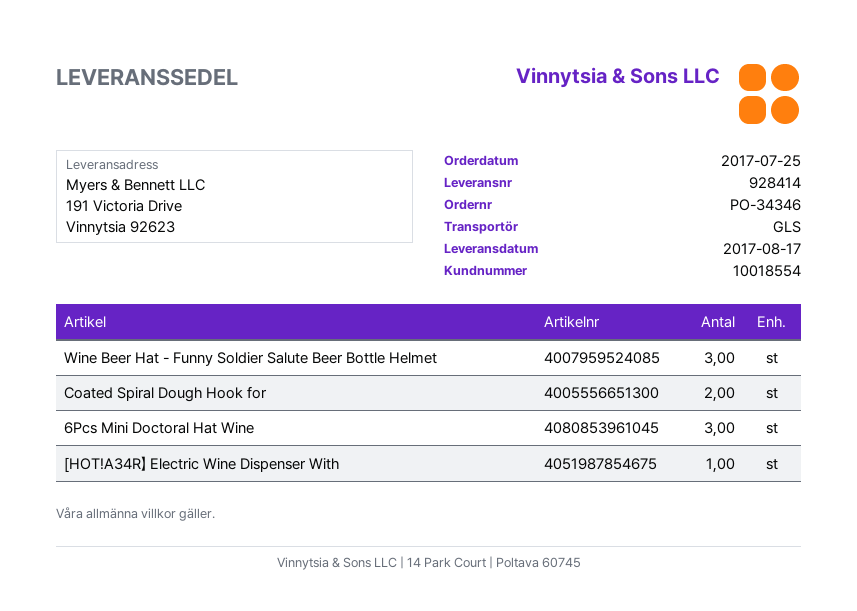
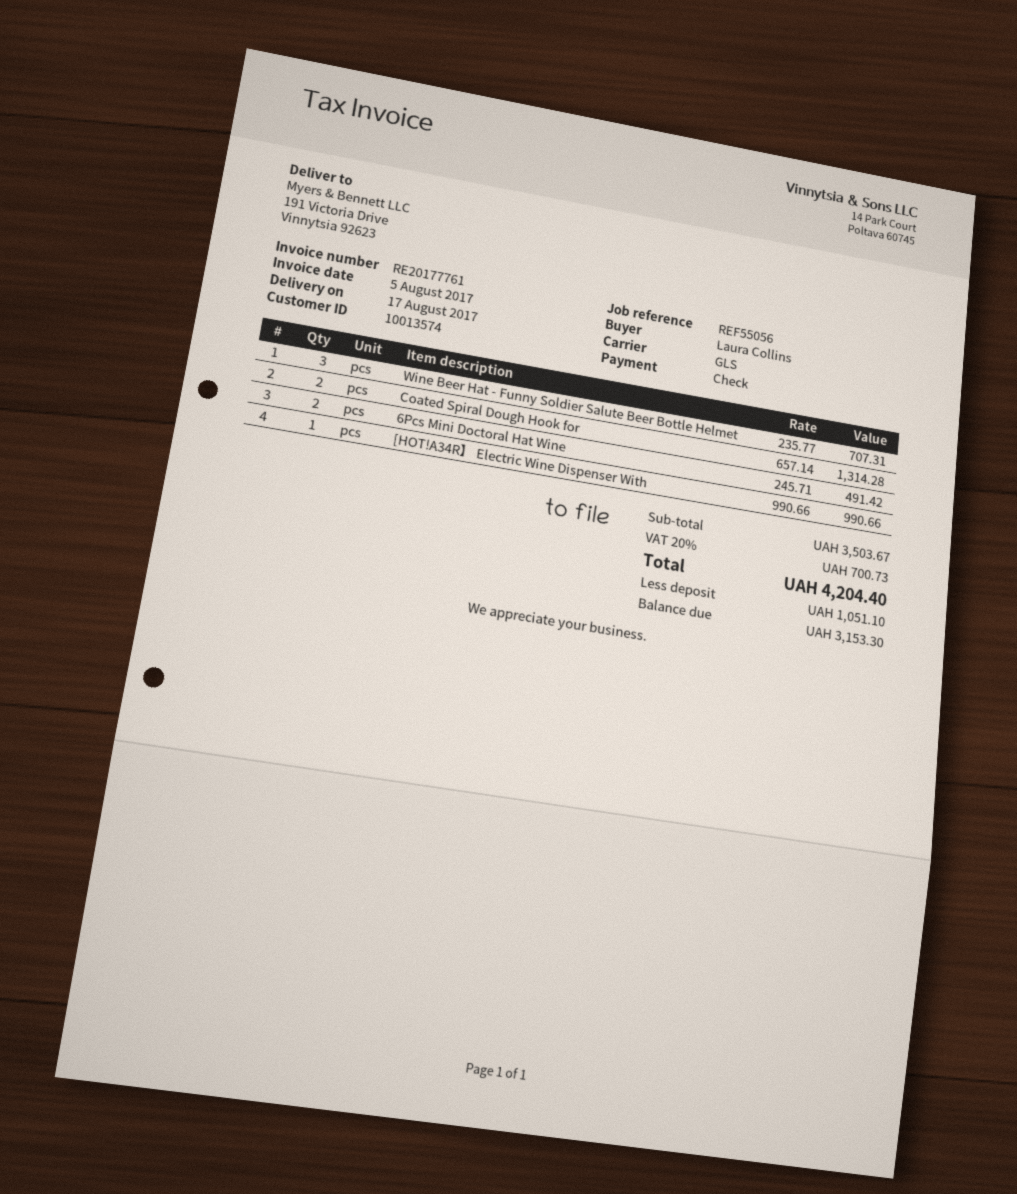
customer number: 10018554 -> 10013574
6Pcs Mini Doctoral Hat Wine: 3 -> 2

